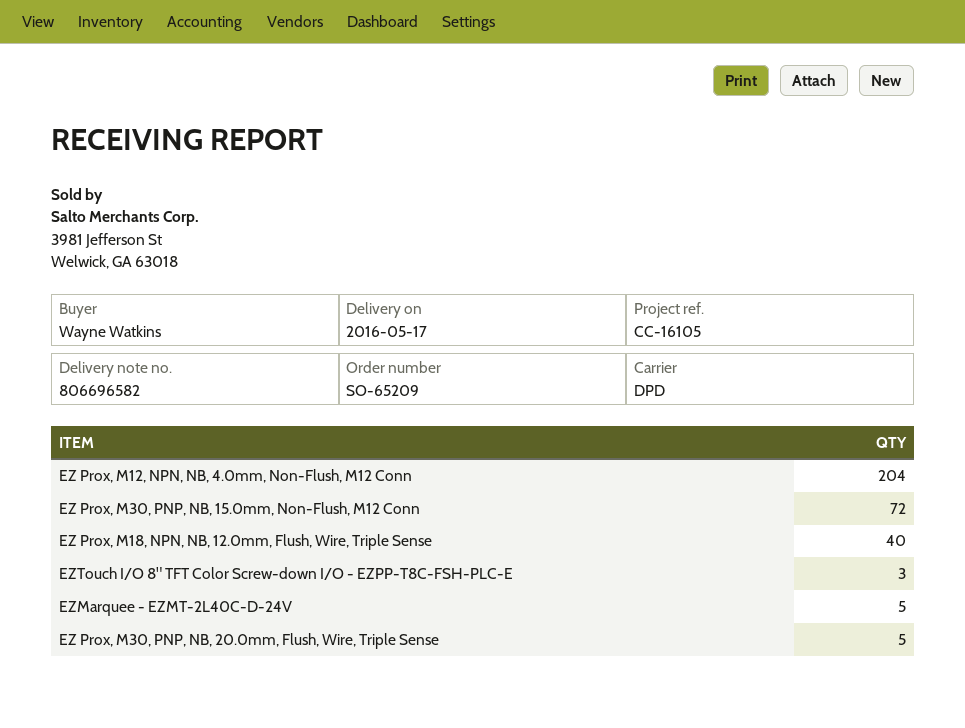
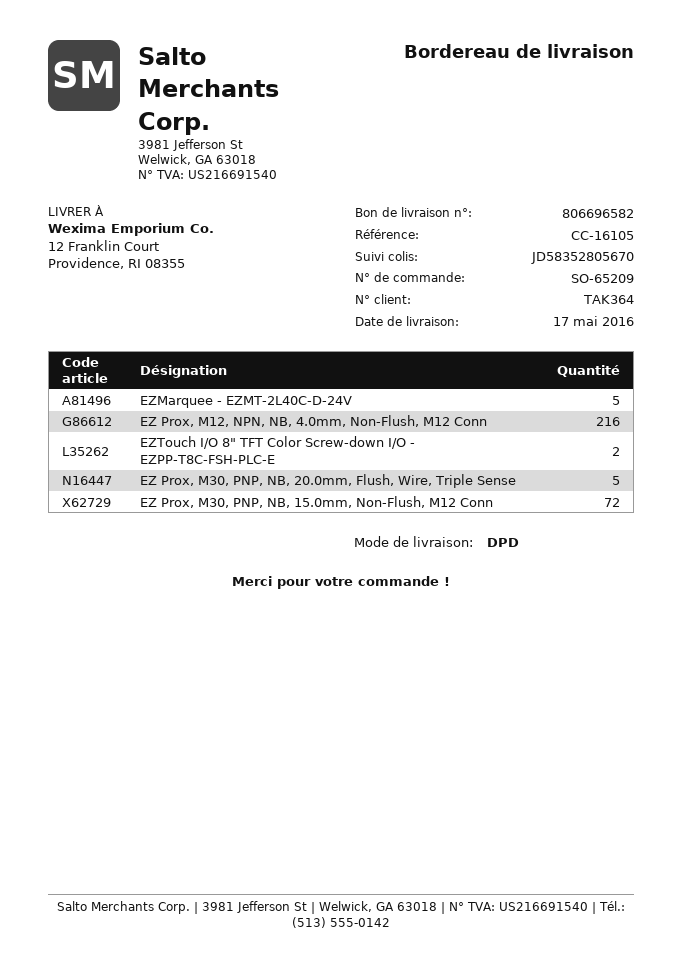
EZ Prox, M12, NPN, NB, 4.0mm, Non-Flush, M12 Conn: 204 -> 216
EZ Prox, M18, NPN, NB, 12.0mm, Flush, Wire, Triple Sense: 40 -> none
EZTouch I/O 8" TFT Color Screw-down I/O - EZPP-T8C-FSH-PLC-E: 3 -> 2

